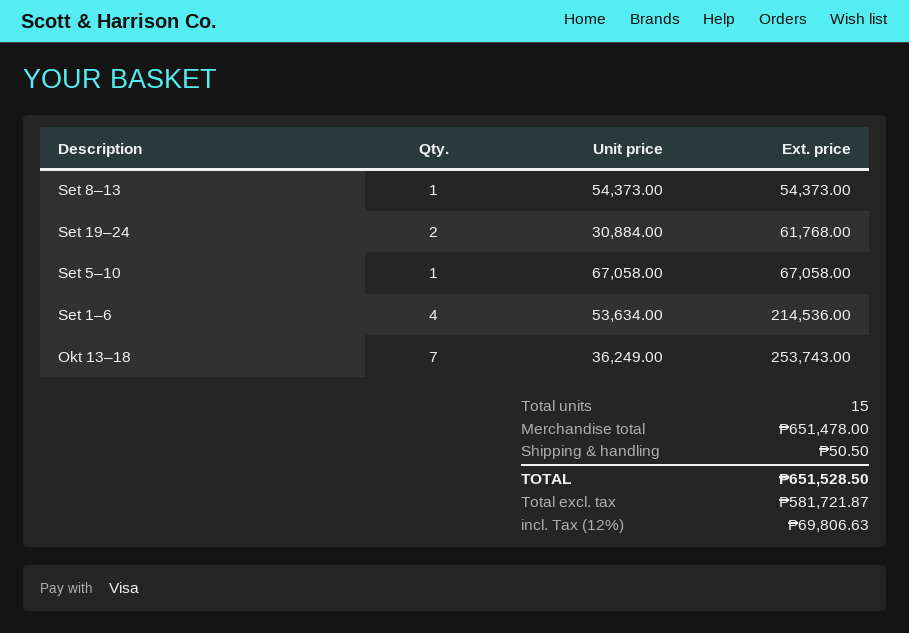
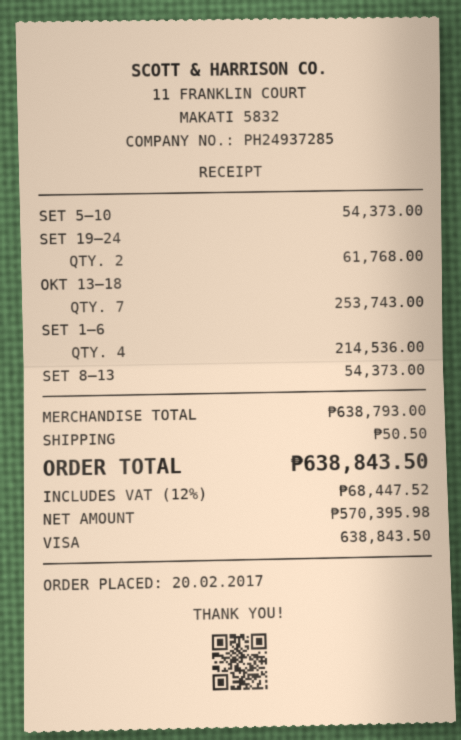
Set 5–10: 1 for 67058.00 -> 1 for 54373.00
subtotal: 651478.00 -> 638793.00
net: 581721.87 -> 570395.98
tax: 12% = 69806.63 -> 12% = 68447.52
total: 651528.50 -> 638843.50

